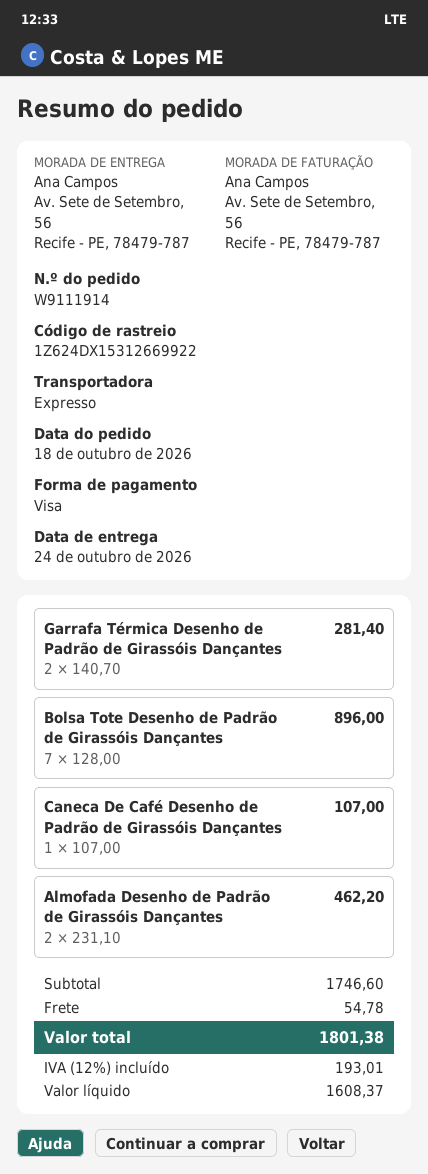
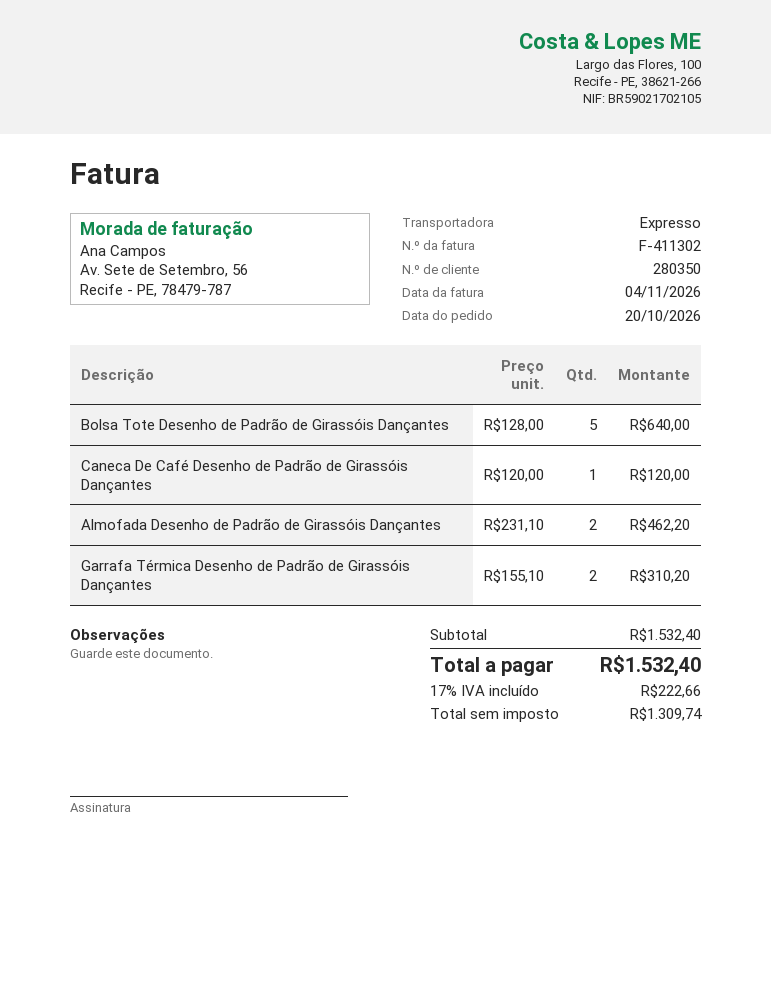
order date: 2026-10-18 -> 2026-10-20
Garrafa Térmica Desenho de Padrão de Girassóis Dançantes: 2 x 140.70 = 281.40 -> 2 x 155.10 = 310.20
Bolsa Tote Desenho de Padrão de Girassóis Dançantes: 7 x 128.00 = 896.00 -> 5 x 128.00 = 640.00
Caneca De Café Desenho de Padrão de Girassóis Dançantes: 1 x 107.00 = 107.00 -> 1 x 120.00 = 120.00
subtotal: 1746.60 -> 1532.40
shipping: 54.78 -> none
net: 1608.37 -> 1309.74
tax: 12% = 193.01 -> 17% = 222.66
total: 1801.38 -> 1532.40

